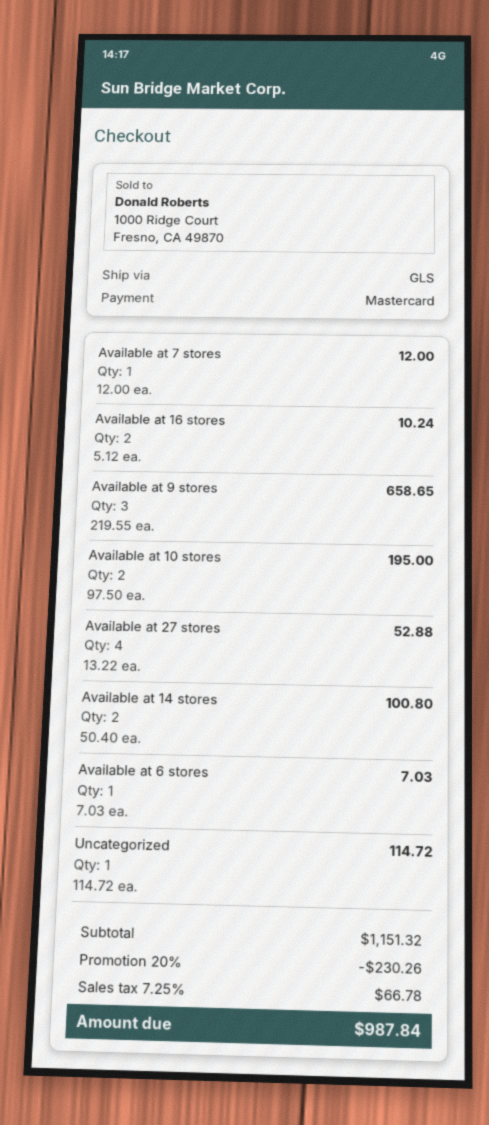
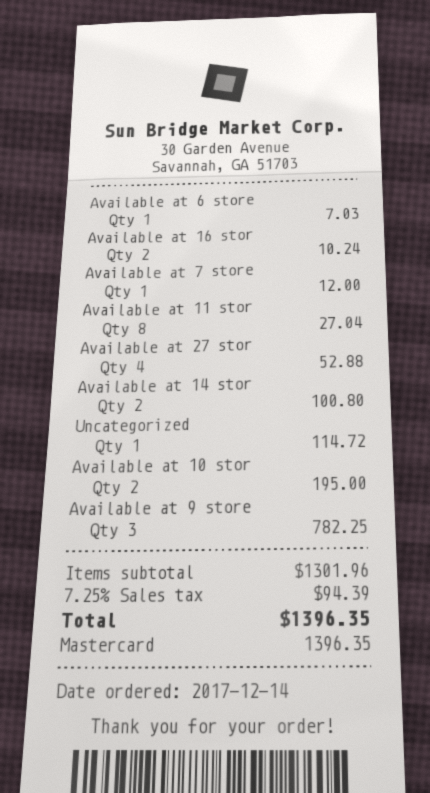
Available at 9 stores: 3 for 658.65 -> 3 for 782.25
Available at 11 stor: none -> 8 for 27.04
subtotal: 1151.32 -> 1301.96
discount: 20% = 230.26 -> none
tax: 7.25% = 66.78 -> 7.25% = 94.39
total: 987.84 -> 1396.35

